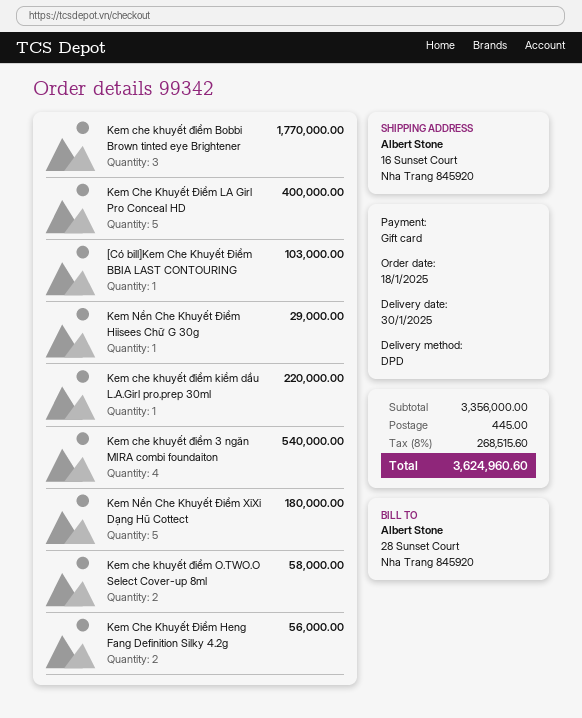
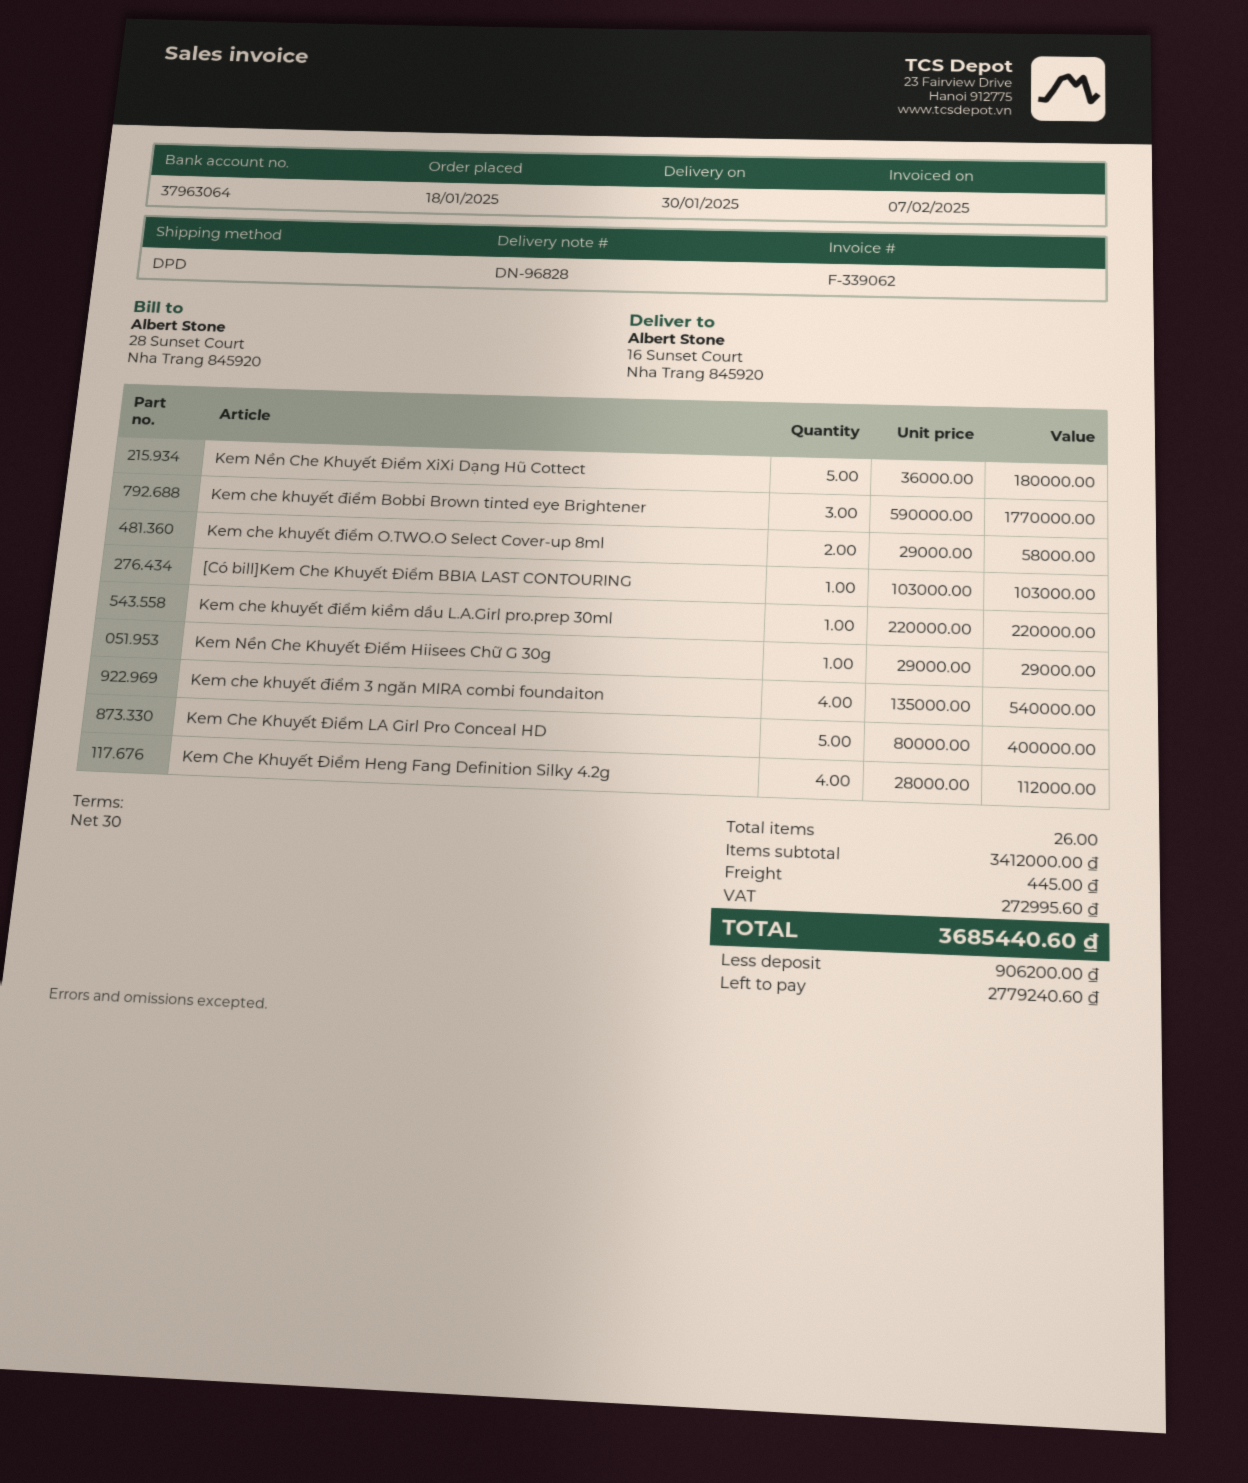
Kem Che Khuyết Điểm Heng Fang Definition Silky 4.2g: 2 for 56000.00 -> 4 for 112000.00
subtotal: 3356000.00 -> 3412000.00
tax: 268515.60 -> 272995.60
total: 3624960.60 -> 3685440.60

